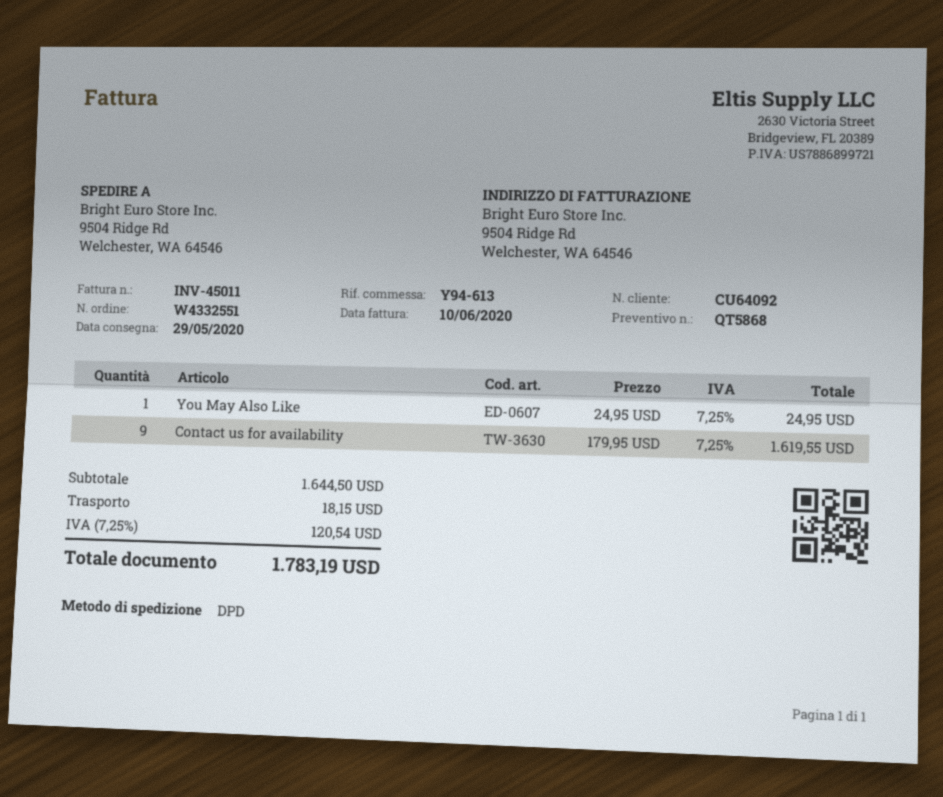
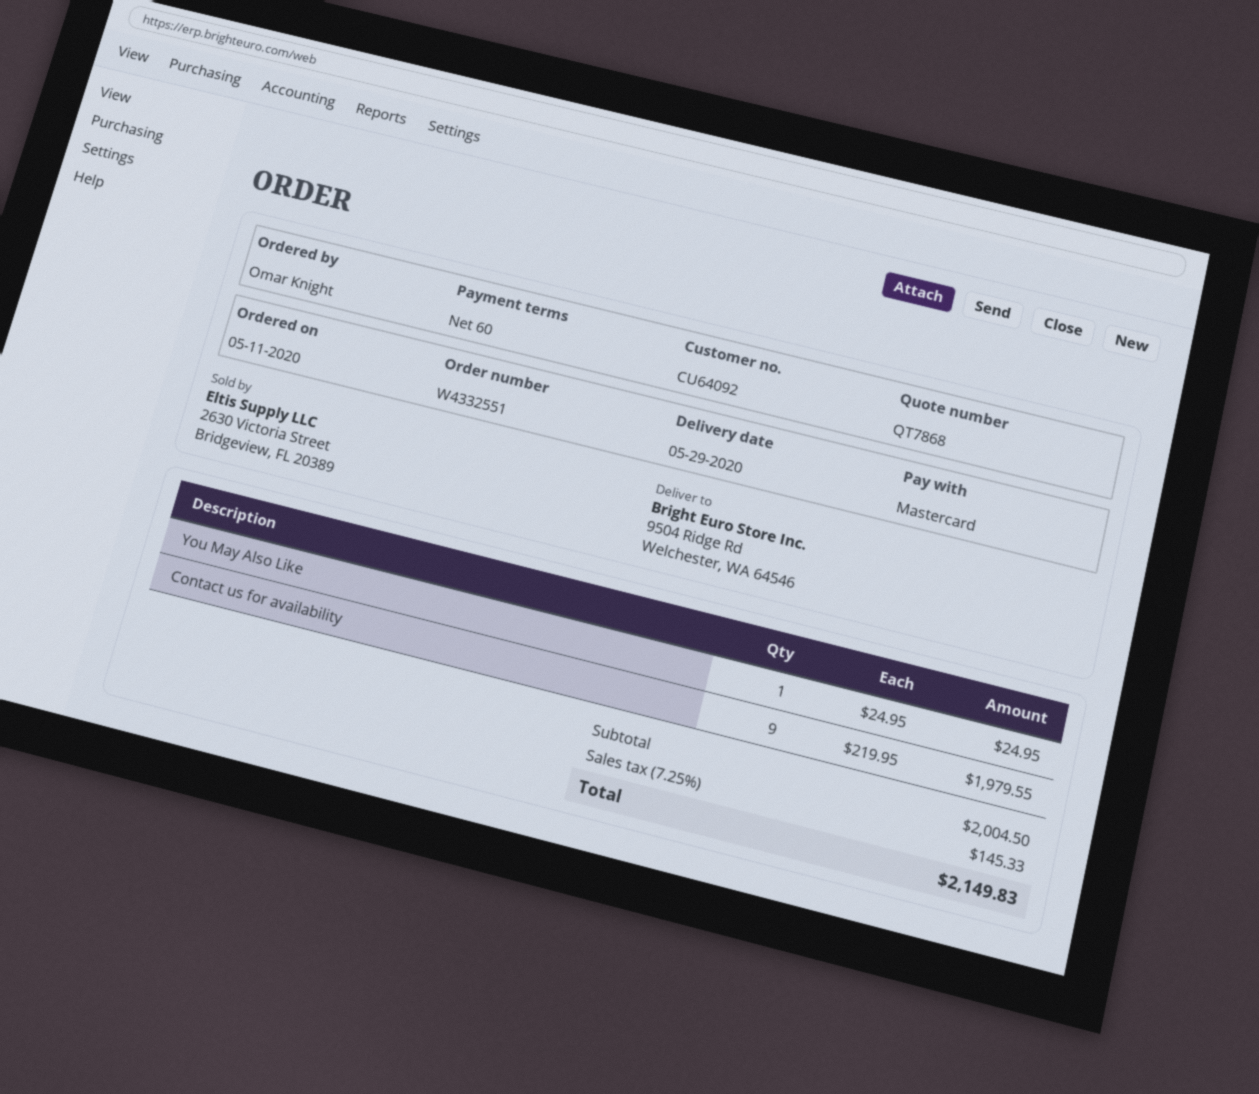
quote number: QT5868 -> QT7868
Contact us for availability: 9 x 179.95 = 1619.55 -> 9 x 219.95 = 1979.55
subtotal: 1644.50 -> 2004.50
shipping: 18.15 -> none
tax: 7.25% = 120.54 -> 7.25% = 145.33
total: 1783.19 -> 2149.83

